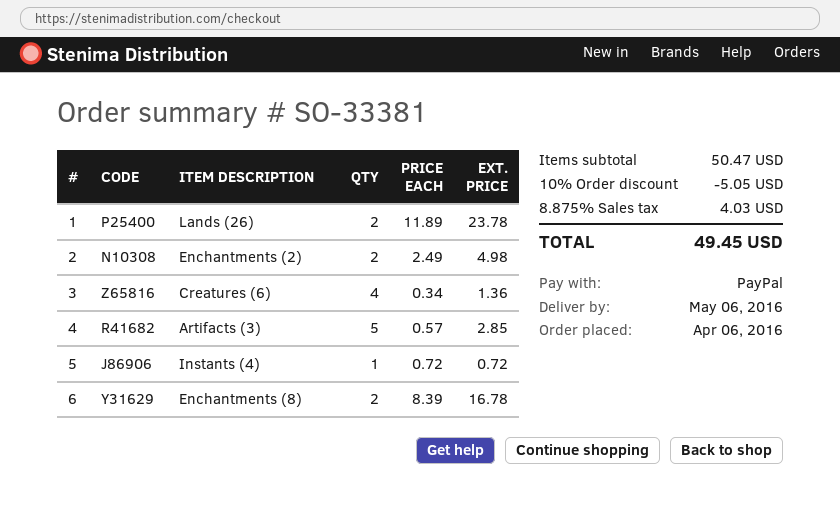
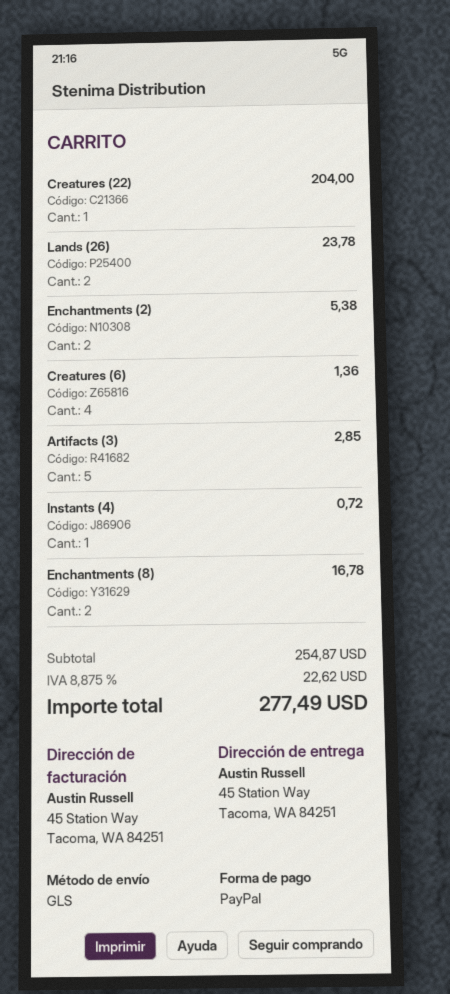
Enchantments (2): 2 for 4.98 -> 2 for 5.38
Creatures (22): none -> 1 for 204.00
subtotal: 50.47 -> 254.87
discount: 10% = 5.05 -> none
tax: 8.875% = 4.03 -> 8.875% = 22.62
total: 49.45 -> 277.49

